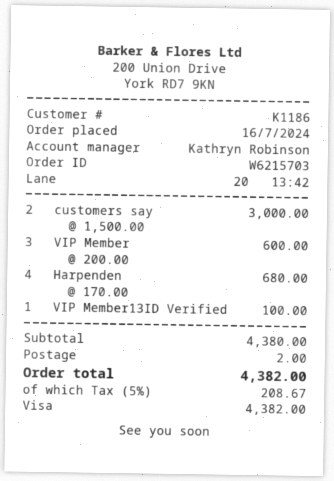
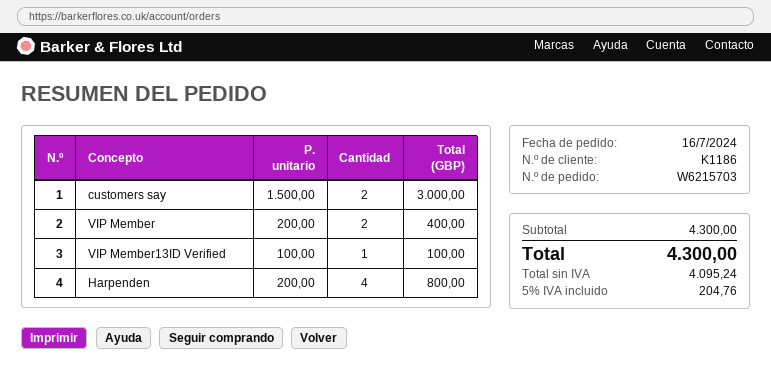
VIP Member: 3 x 200.00 = 600.00 -> 2 x 200.00 = 400.00
Harpenden: 4 x 170.00 = 680.00 -> 4 x 200.00 = 800.00
subtotal: 4380.00 -> 4300.00
shipping: 2.00 -> none
tax: 5% = 208.67 -> 5% = 204.76
total: 4382.00 -> 4300.00

